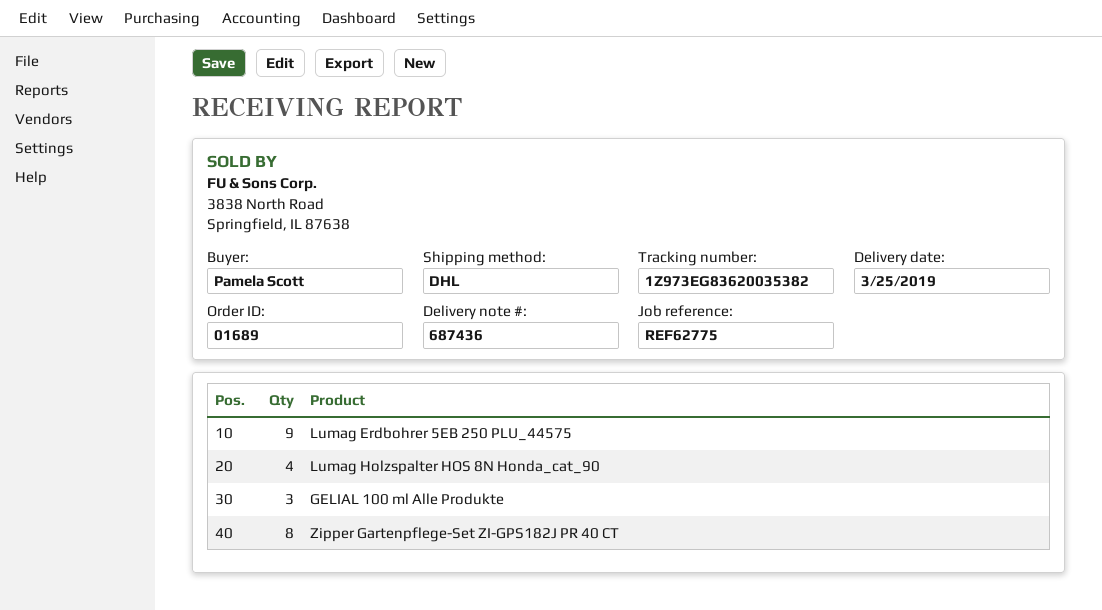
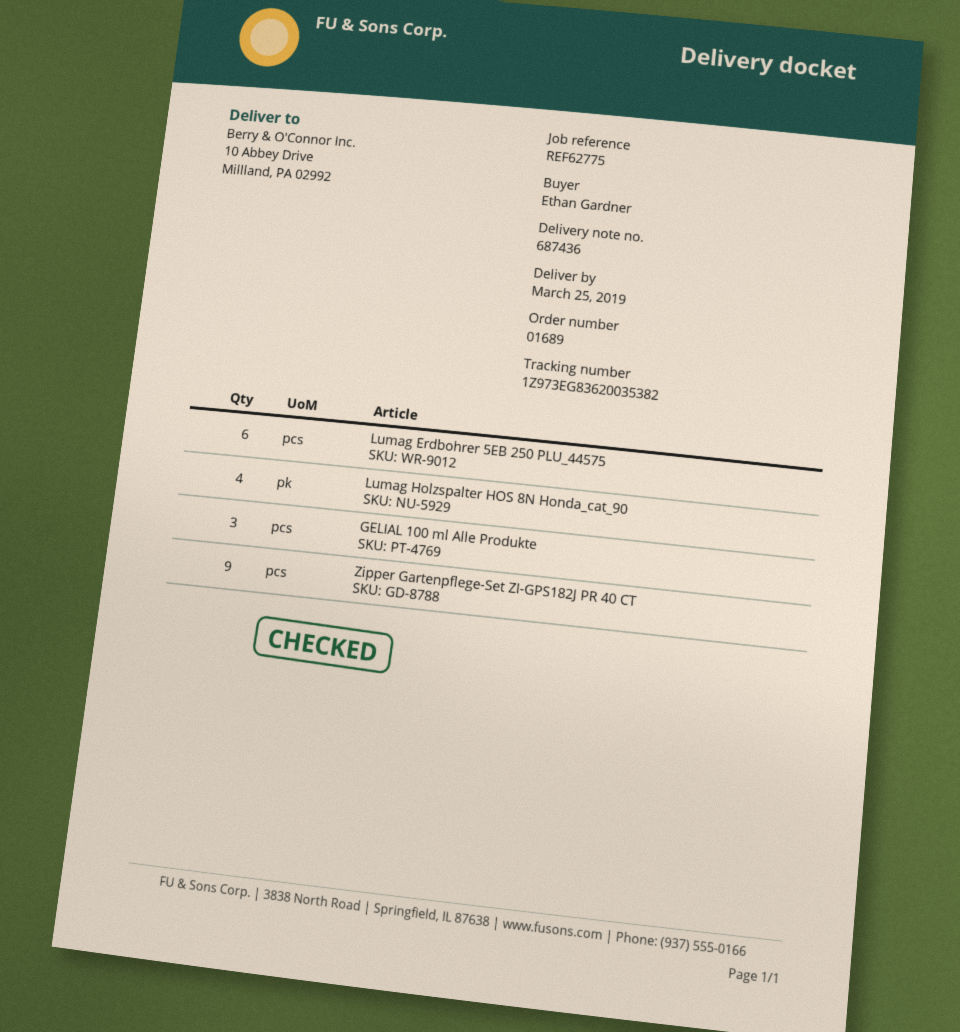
ordered by: Pamela Scott -> Ethan Gardner
Lumag Erdbohrer 5EB 250 PLU_44575: 9 -> 6
Zipper Gartenpflege-Set ZI-GPS182J PR 40 CT: 8 -> 9

